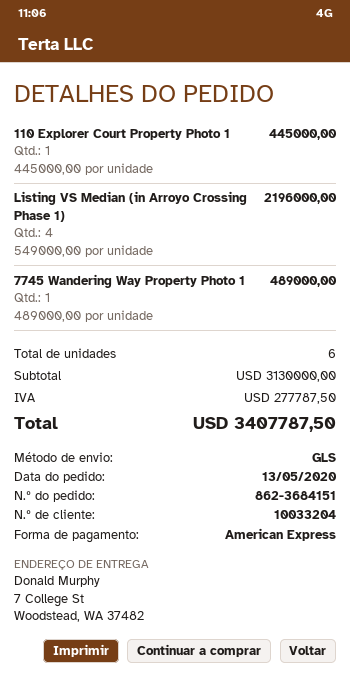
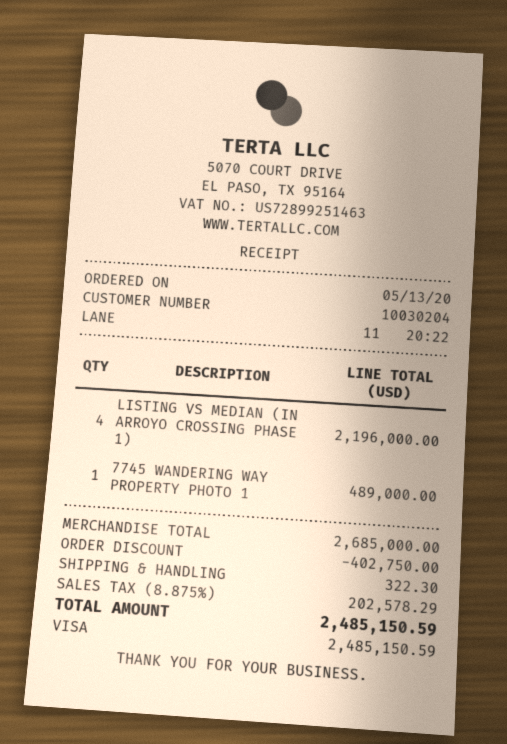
customer number: 10033204 -> 10030204
payment method: American Express -> Visa
110 Explorer Court Property Photo 1: 1 for 445000.00 -> none
subtotal: 3130000.00 -> 2685000.00
discount: none -> 402750.00
shipping: none -> 322.30
tax: 277787.50 -> 202578.29
total: 3407787.50 -> 2485150.59

